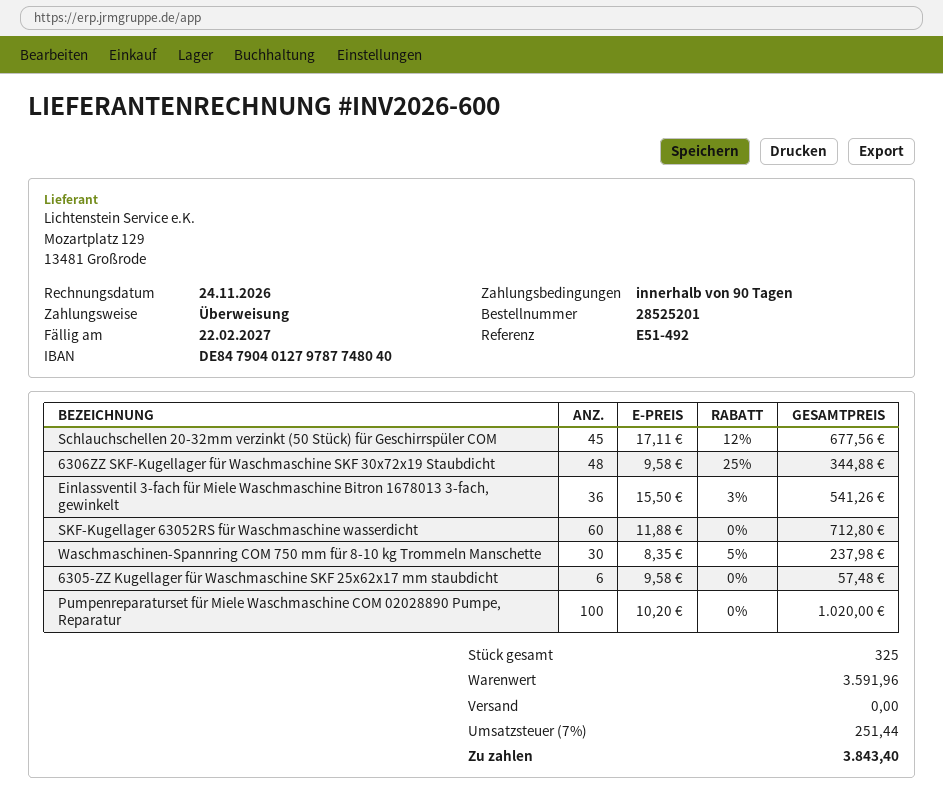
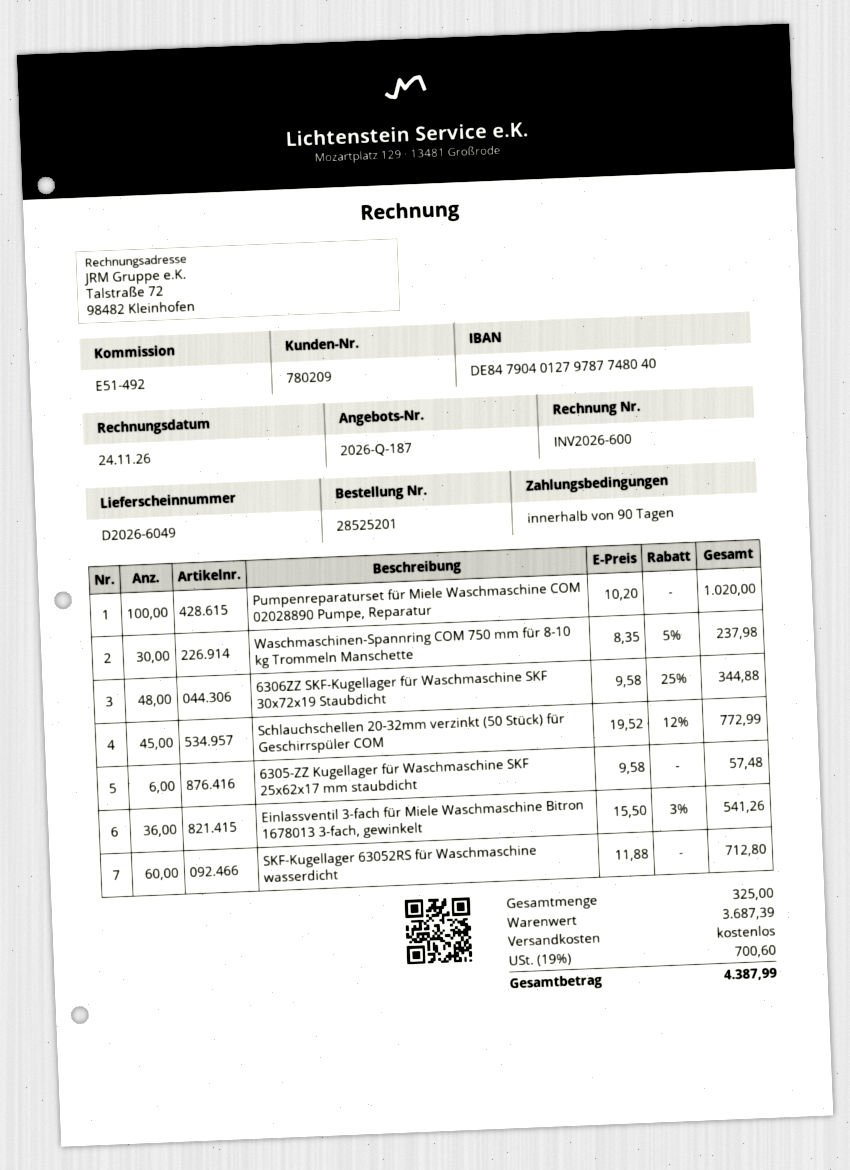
Schlauchschellen 20-32mm verzinkt (50 Stück) für Geschirrspüler COM: 45 x 17.11 - 12% = 677.56 -> 45 x 19.52 - 12% = 772.99
subtotal: 3591.96 -> 3687.39
tax: 7% = 251.44 -> 19% = 700.60
total: 3843.40 -> 4387.99

